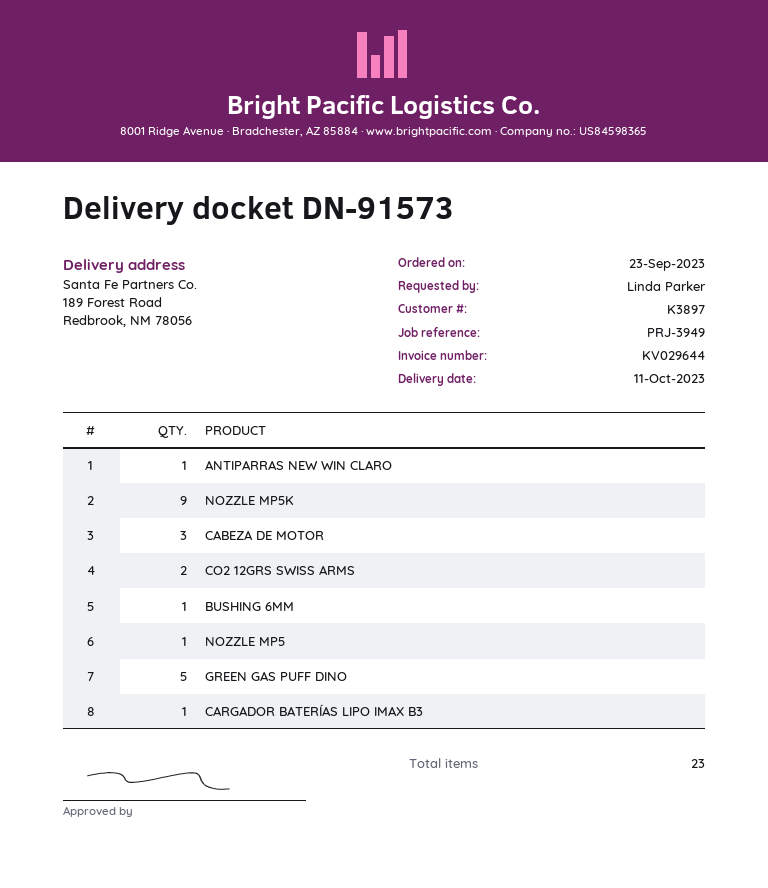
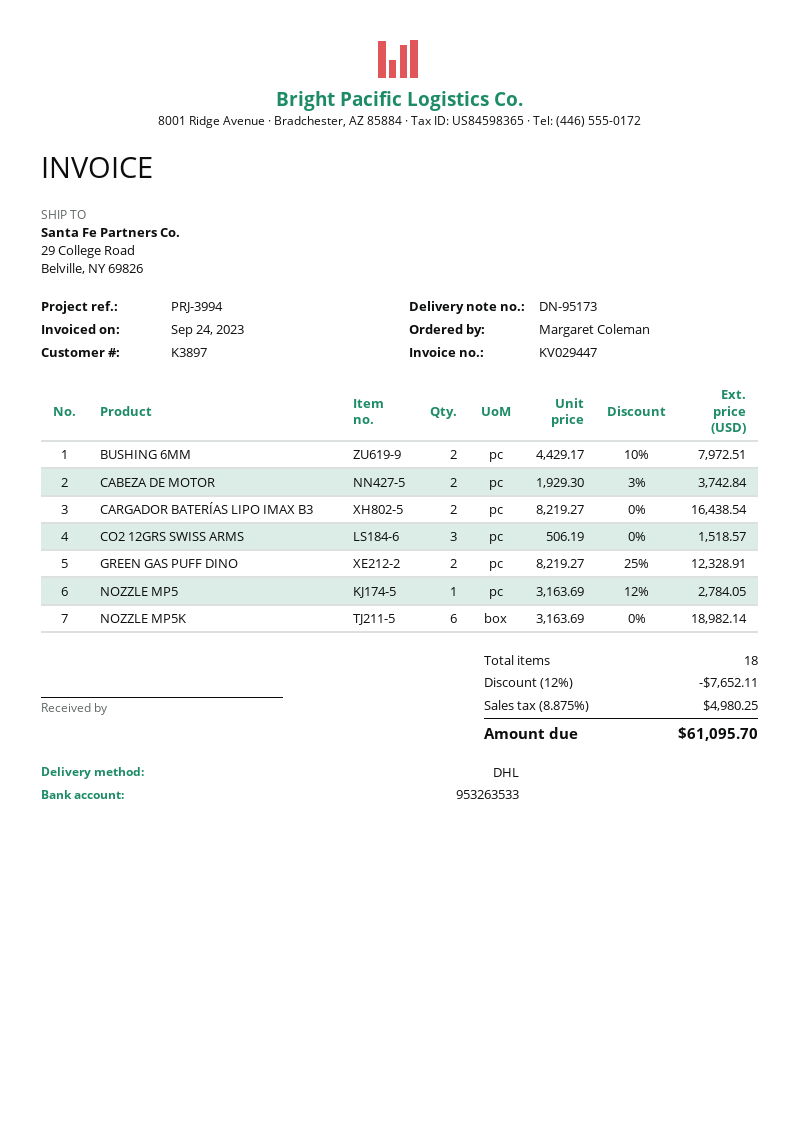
delivery note number: DN-91573 -> DN-95173
invoice number: KV029644 -> KV029447
reference: PRJ-3949 -> PRJ-3994
ordered by: Linda Parker -> Margaret Coleman
ship to: 189 Forest Road, Redbrook, NM 78056 -> 29 College Road, Belville, NY 69826
ANTIPARRAS NEW WIN CLARO: 1 -> none
NOZZLE MP5K: 9 -> 6
CABEZA DE MOTOR: 3 -> 2
CO2 12GRS SWISS ARMS: 2 -> 3
BUSHING 6MM: 1 -> 2
GREEN GAS PUFF DINO: 5 -> 2
CARGADOR BATERÍAS LIPO IMAX B3: 1 -> 2
total quantity: 23 -> 18

